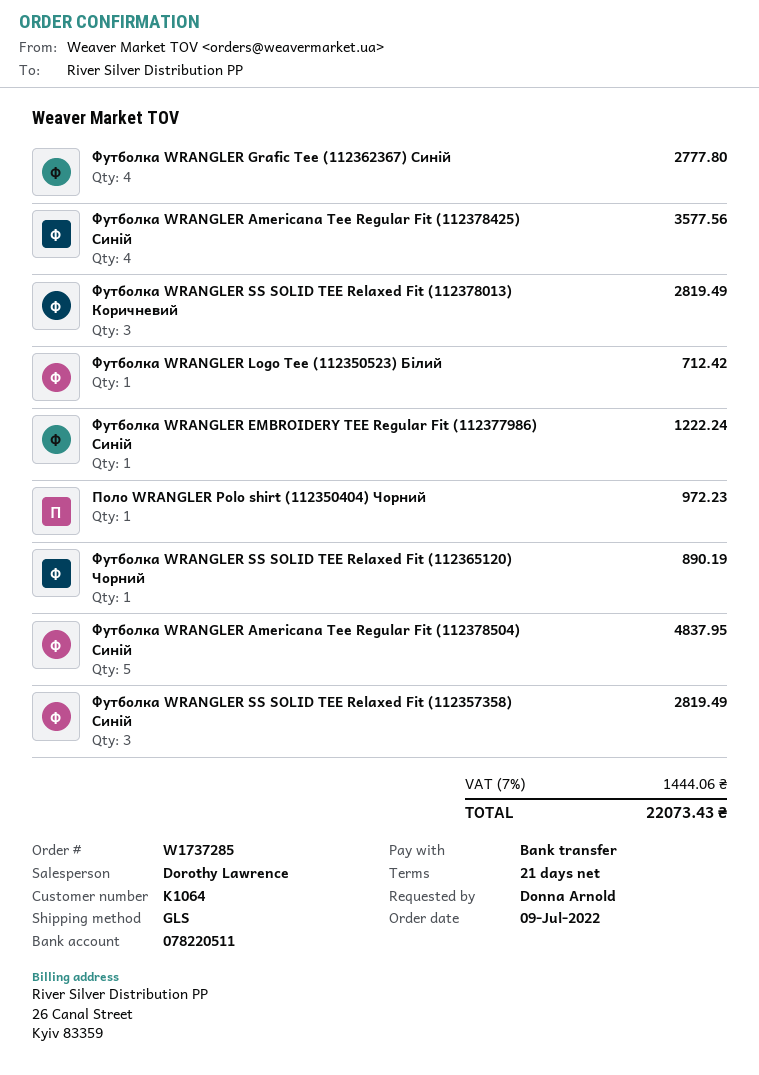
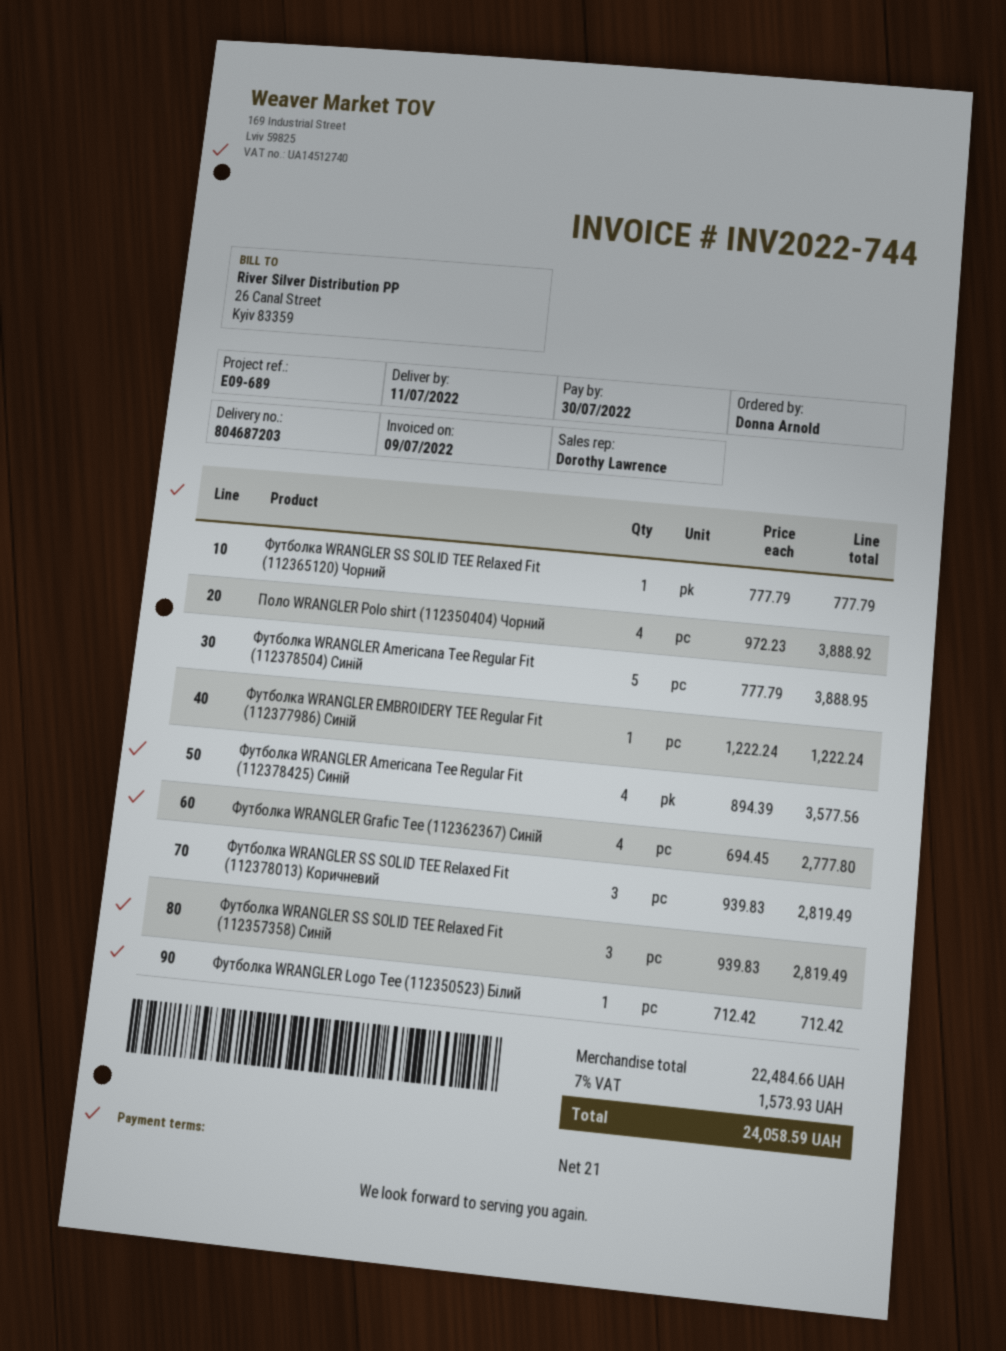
Поло WRANGLER Polo shirt (112350404) Чорний: 1 for 972.23 -> 4 for 3888.92
Футболка WRANGLER SS SOLID TEE Relaxed Fit (112365120) Чорний: 1 for 890.19 -> 1 for 777.79
Футболка WRANGLER Americana Tee Regular Fit (112378504) Синій: 5 for 4837.95 -> 5 for 3888.95
tax: 7% = 1444.06 -> 7% = 1573.93
total: 22073.43 -> 24058.59

